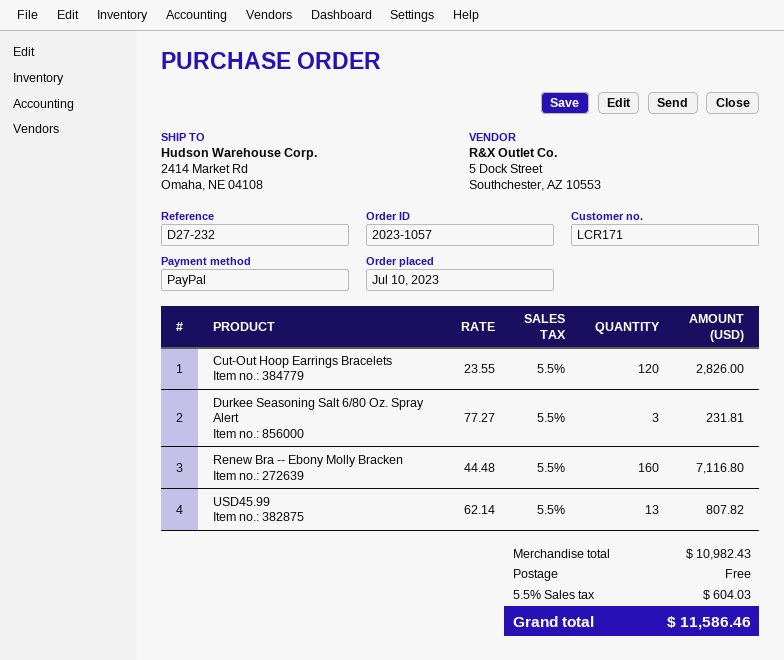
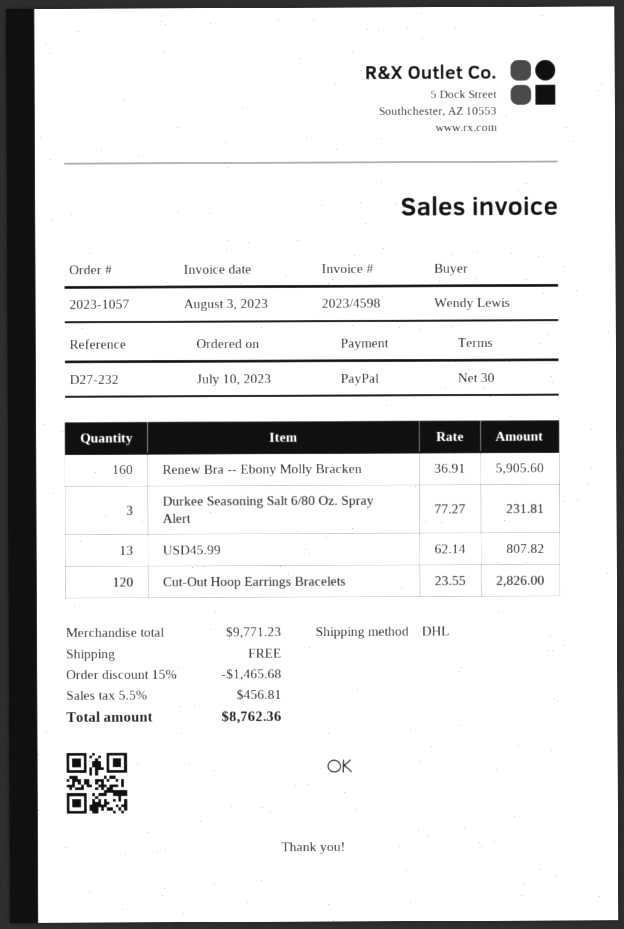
Renew Bra -- Ebony Molly Bracken: 160 x 44.48 = 7116.80 -> 160 x 36.91 = 5905.60
subtotal: 10982.43 -> 9771.23
discount: none -> 15% = 1465.68
tax: 5.5% = 604.03 -> 5.5% = 456.81
total: 11586.46 -> 8762.36

